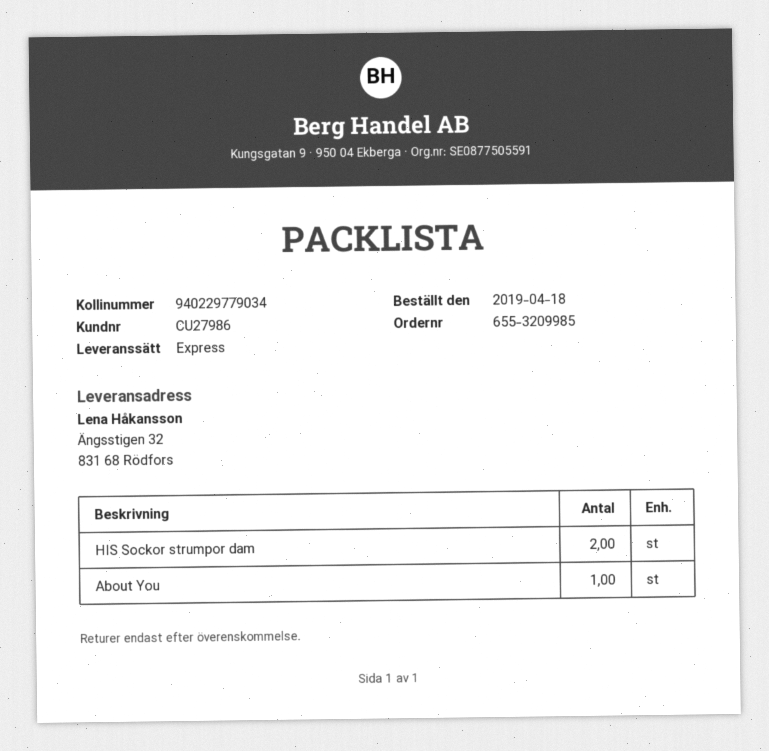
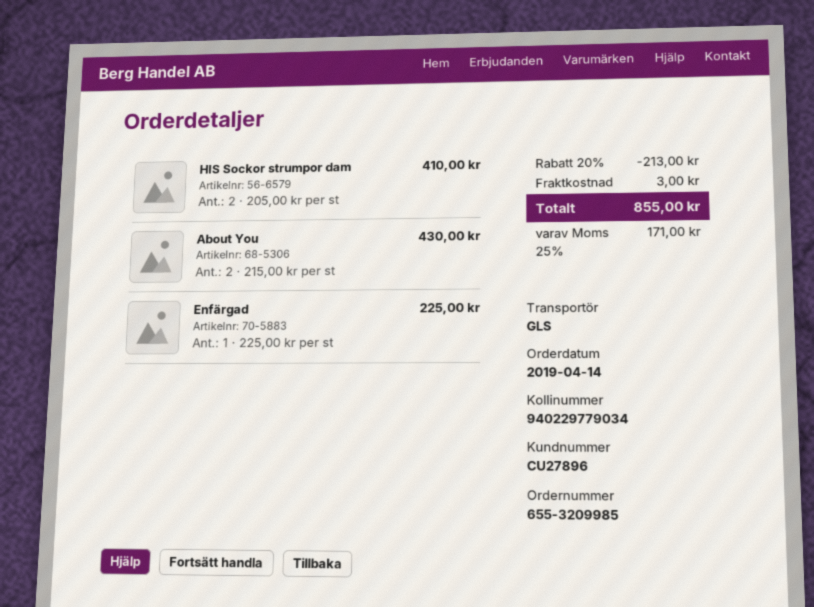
order date: 2019-04-18 -> 2019-04-14
customer number: CU27986 -> CU27896
shipping method: express -> GLS
About You: 1 -> 2
Enfärgad: none -> 1

